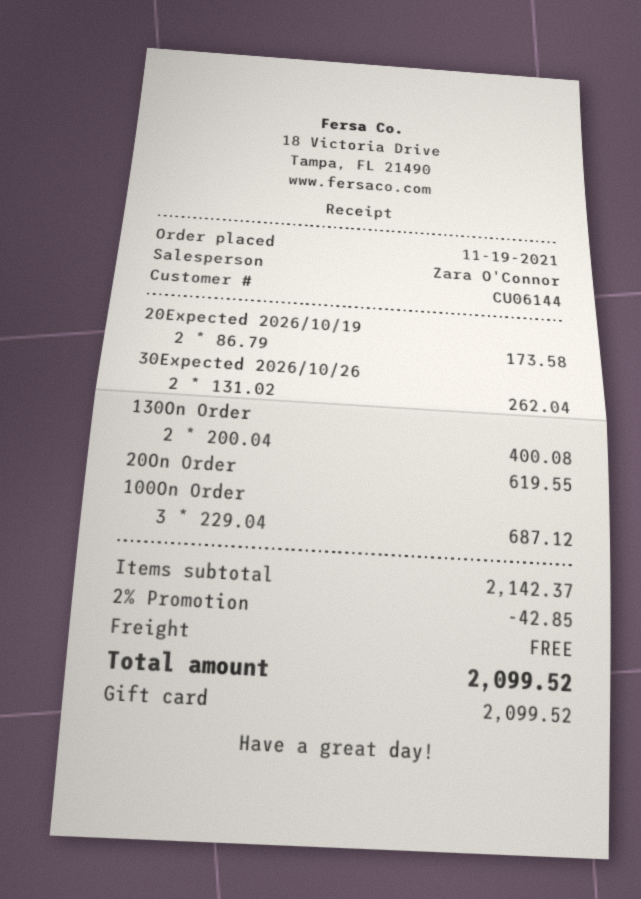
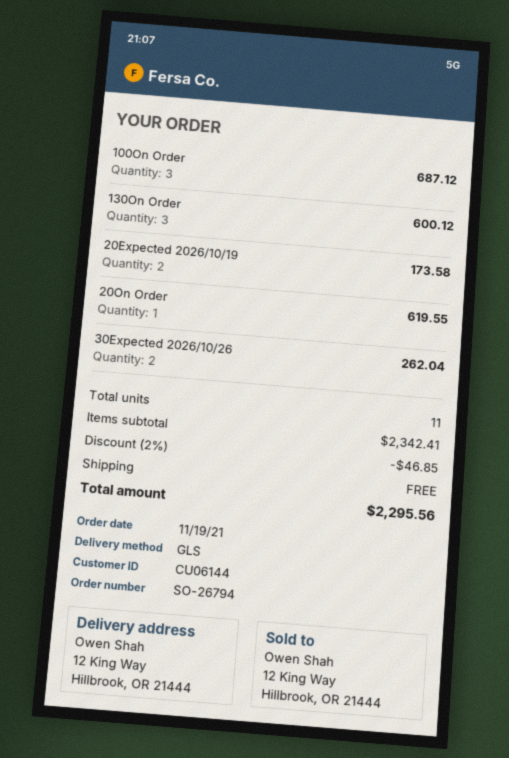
130On Order: 2 for 400.08 -> 3 for 600.12
subtotal: 2142.37 -> 2342.41
discount: 2% = 42.85 -> 2% = 46.85
total: 2099.52 -> 2295.56

